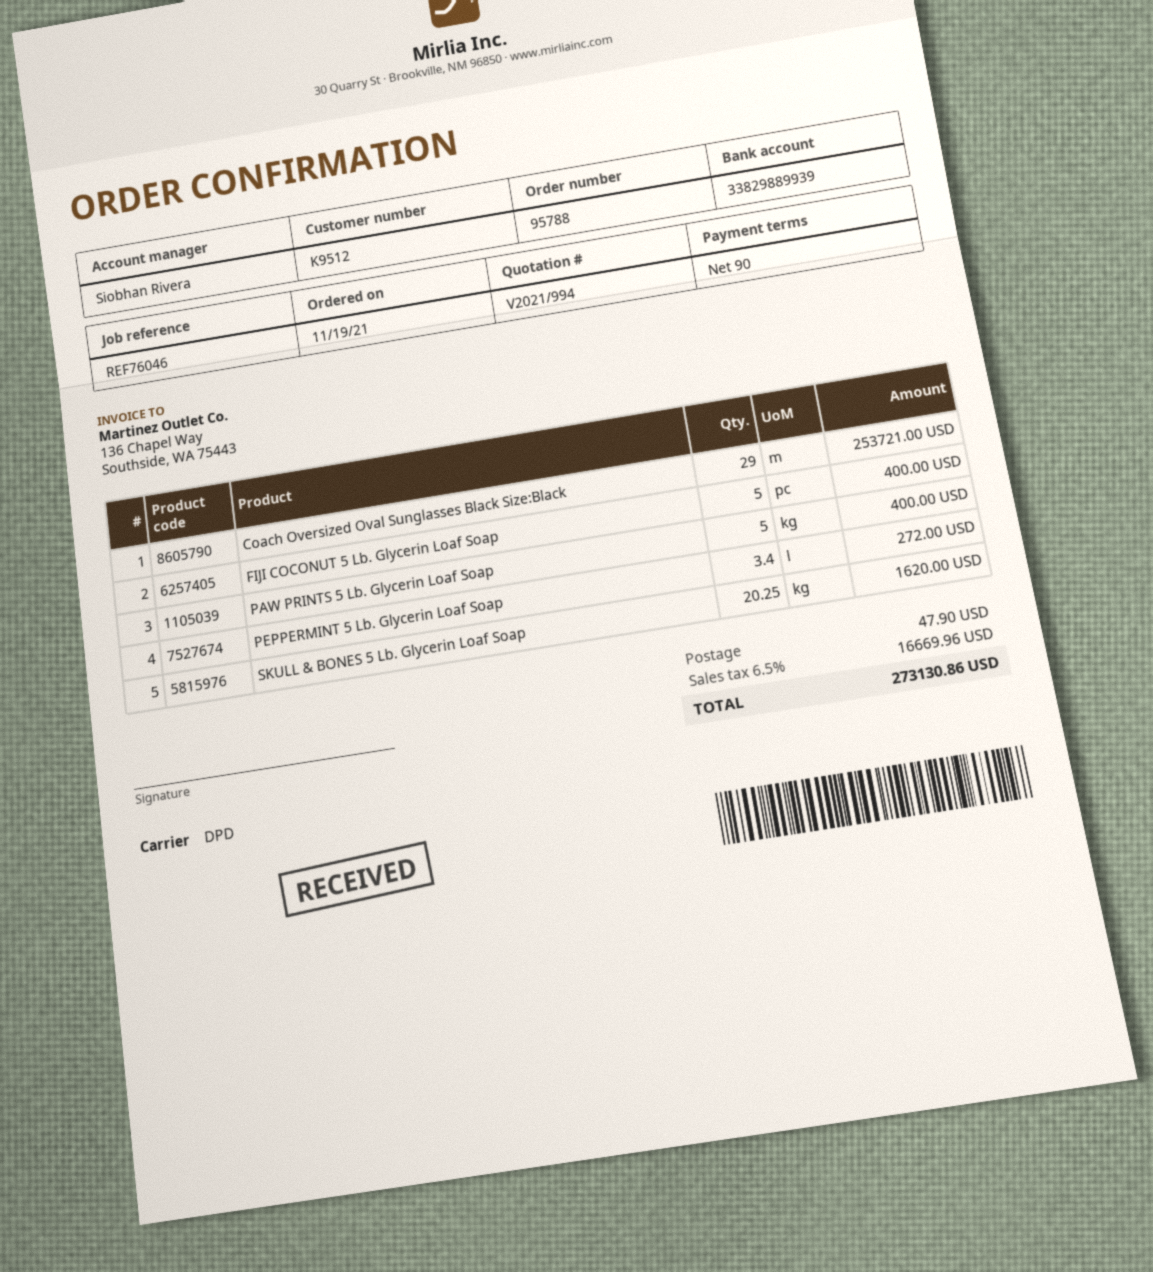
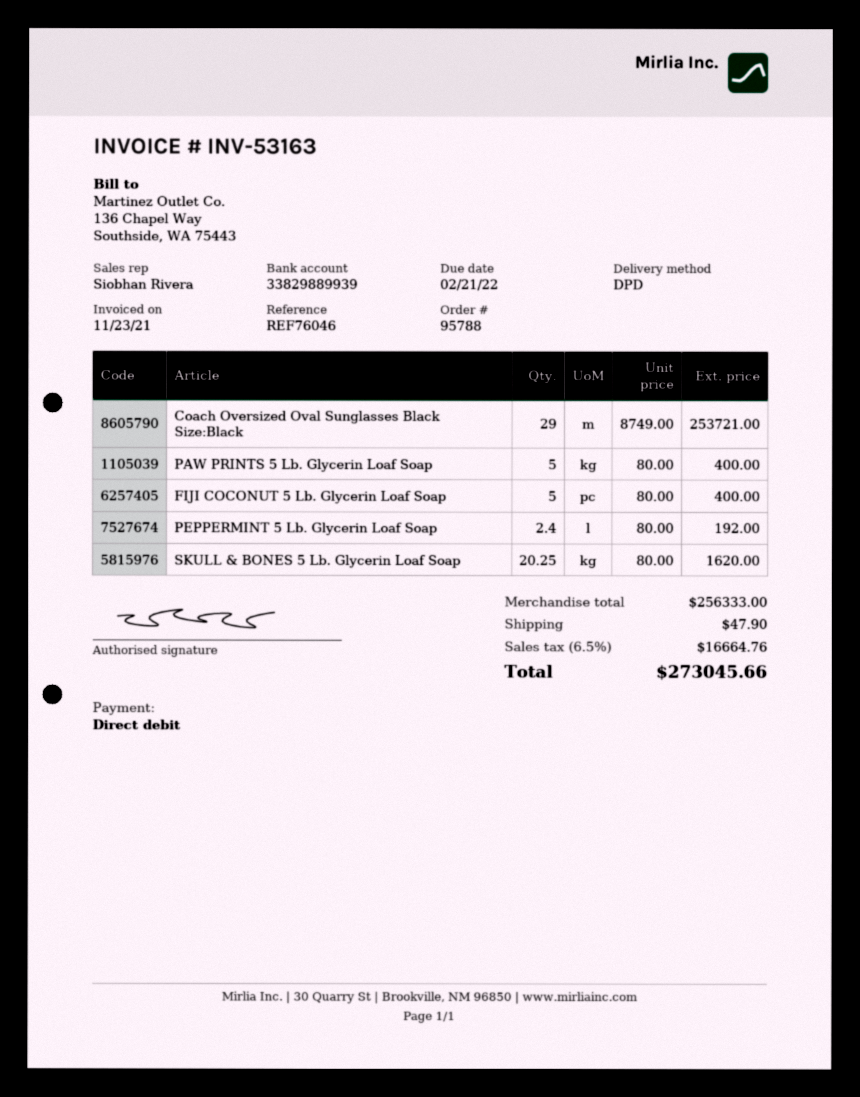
PEPPERMINT 5 Lb. Glycerin Loaf Soap: 3.4 for 272.00 -> 2.4 for 192.00
tax: 6.5% = 16669.96 -> 6.5% = 16664.76
total: 273130.86 -> 273045.66

